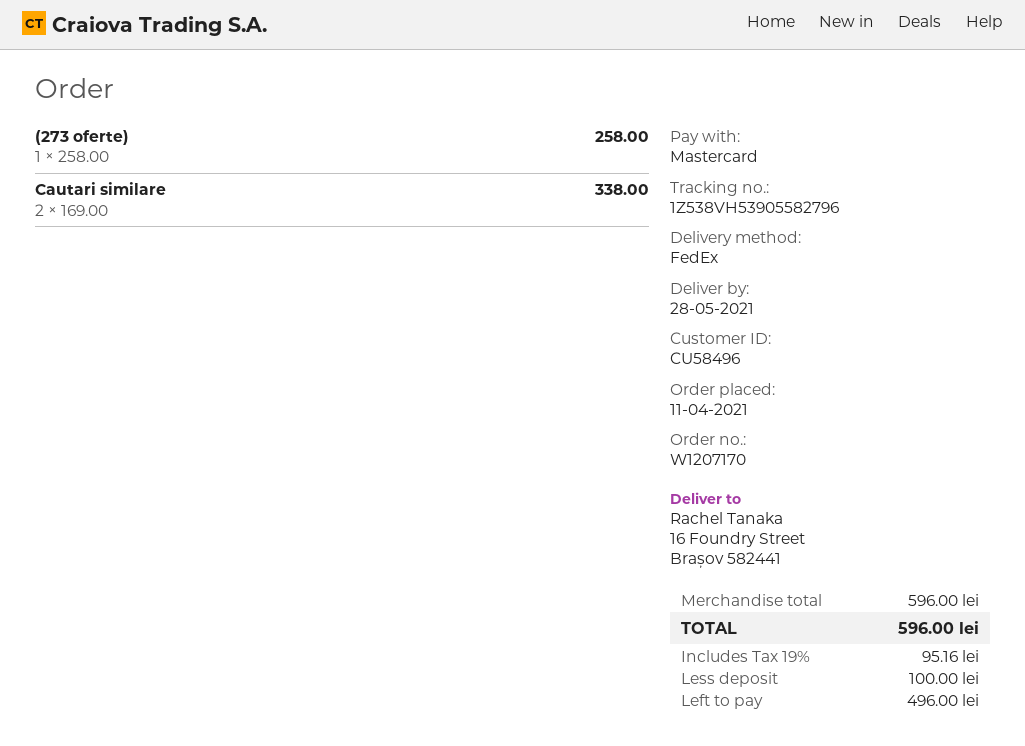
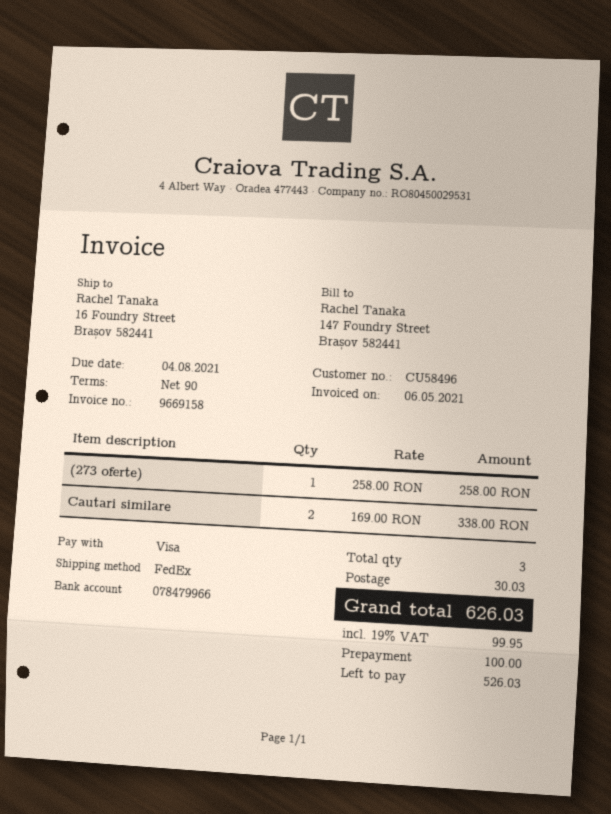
payment method: Mastercard -> Visa
shipping: none -> 30.03
tax: 19% = 95.16 -> 19% = 99.95
total: 596.00 -> 626.03
balance: 496.00 -> 526.03

